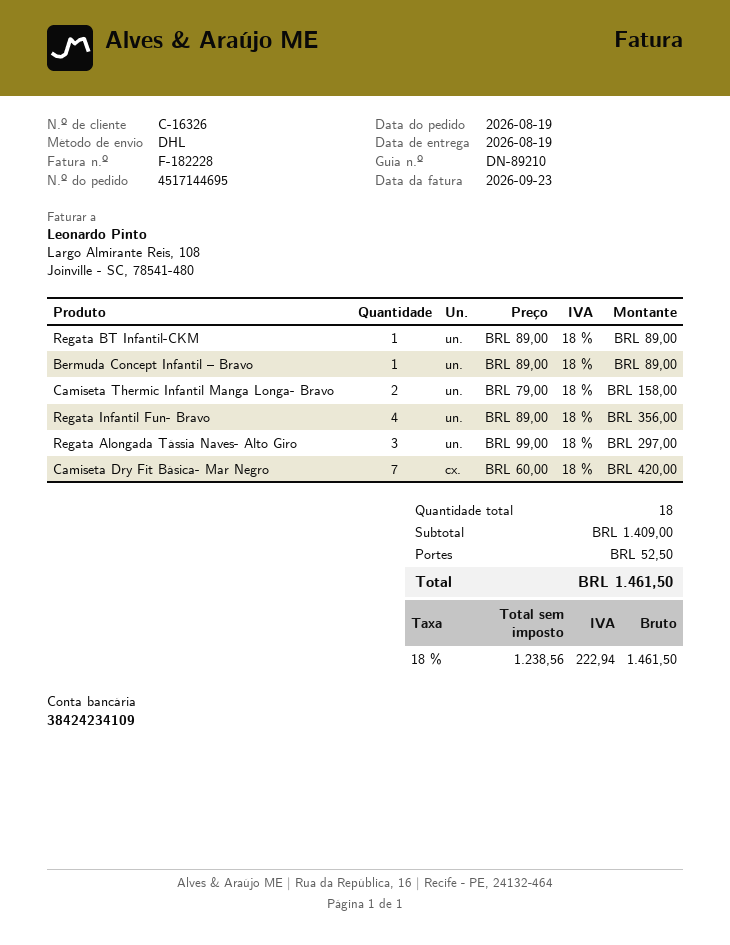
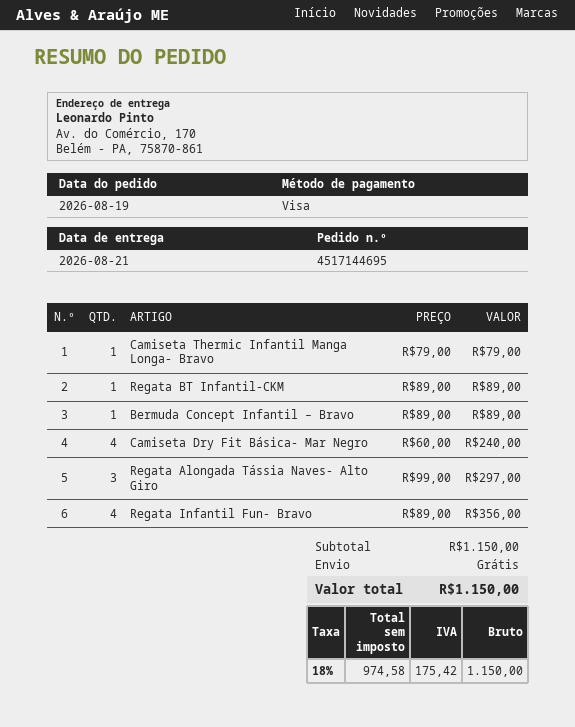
delivery date: 2026-08-19 -> 2026-08-21
Camiseta Thermic Infantil Manga Longa- Bravo: 2 x 79.00 = 158.00 -> 1 x 79.00 = 79.00
Camiseta Dry Fit Básica- Mar Negro: 7 x 60.00 = 420.00 -> 4 x 60.00 = 240.00
subtotal: 1409.00 -> 1150.00
shipping: 52.50 -> 0.00
net: 1238.56 -> 974.58
tax: 18% = 222.94 -> 18% = 175.42
total: 1461.50 -> 1150.00

